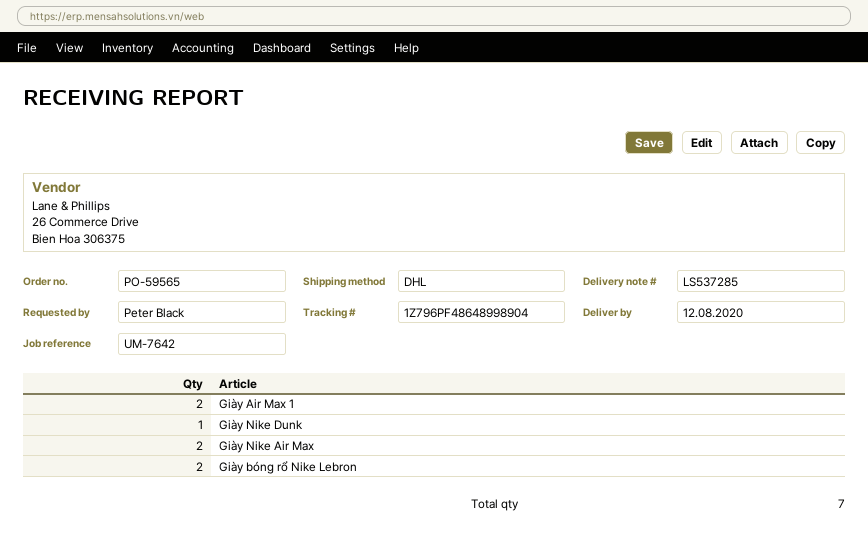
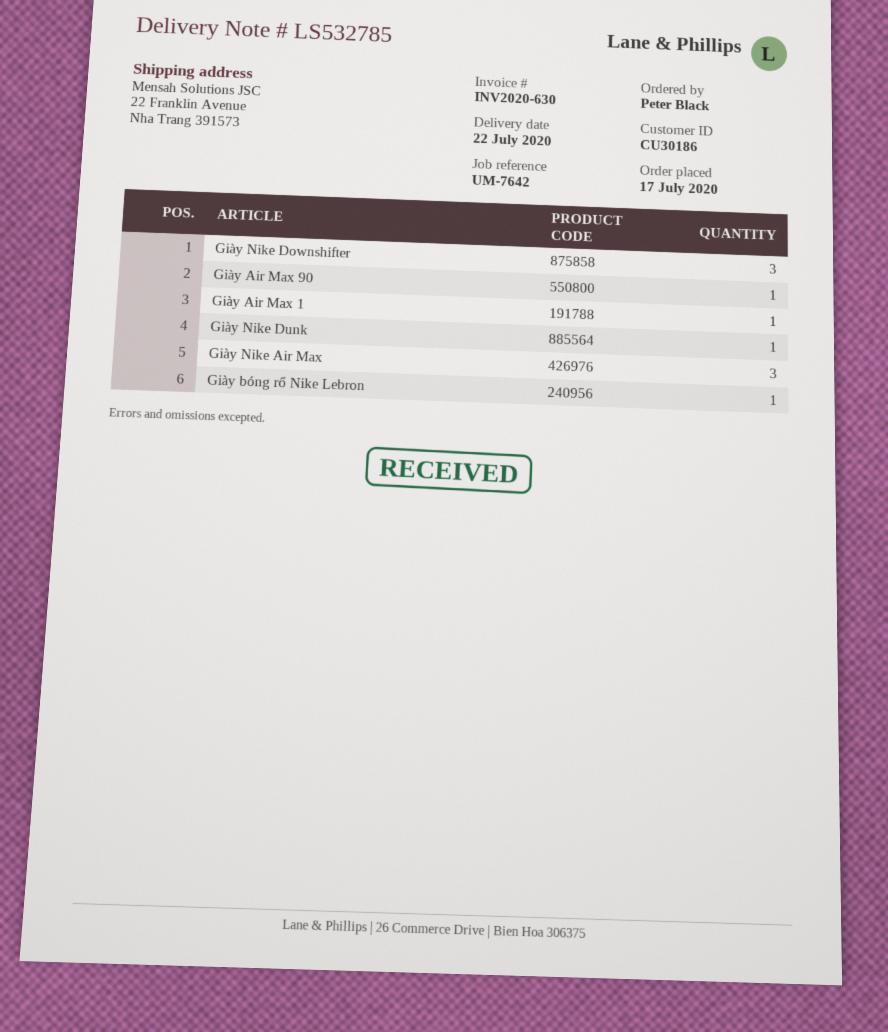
delivery note number: LS537285 -> LS532785
delivery date: 2020-08-12 -> 2020-07-22
Giày Air Max 1: 2 -> 1
Giày Nike Air Max: 2 -> 3
Giày bóng rổ Nike Lebron: 2 -> 1
Giày Nike Downshifter: none -> 3
Giày Air Max 90: none -> 1

